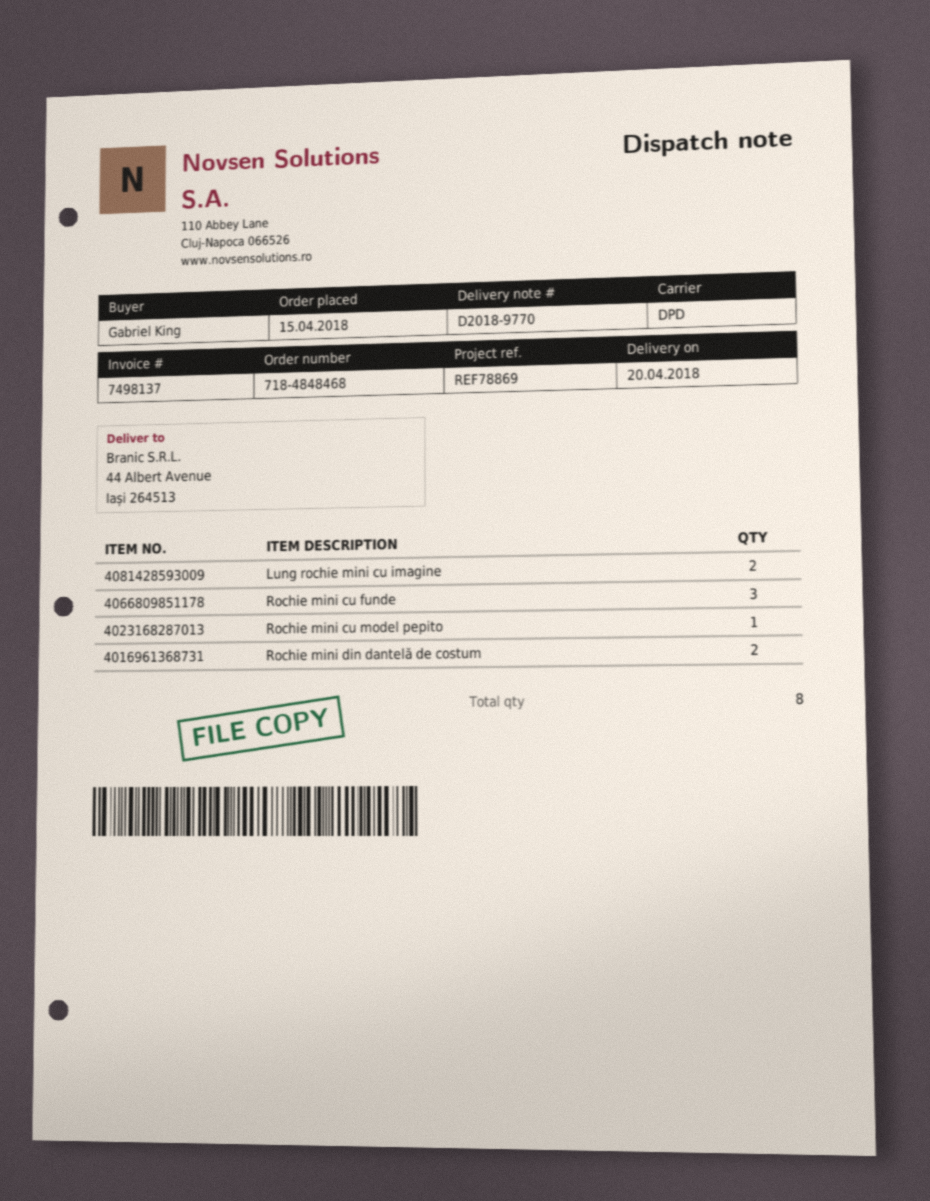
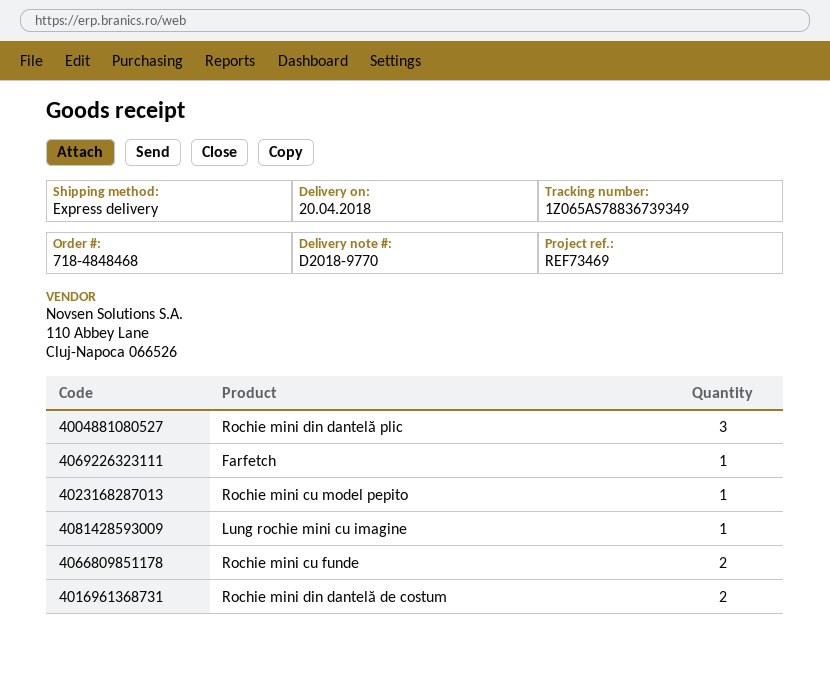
reference: REF78869 -> REF73469
shipping method: DPD -> express
Lung rochie mini cu imagine: 2 -> 1
Rochie mini cu funde: 3 -> 2
Rochie mini din dantelă plic: none -> 3
Farfetch: none -> 1

